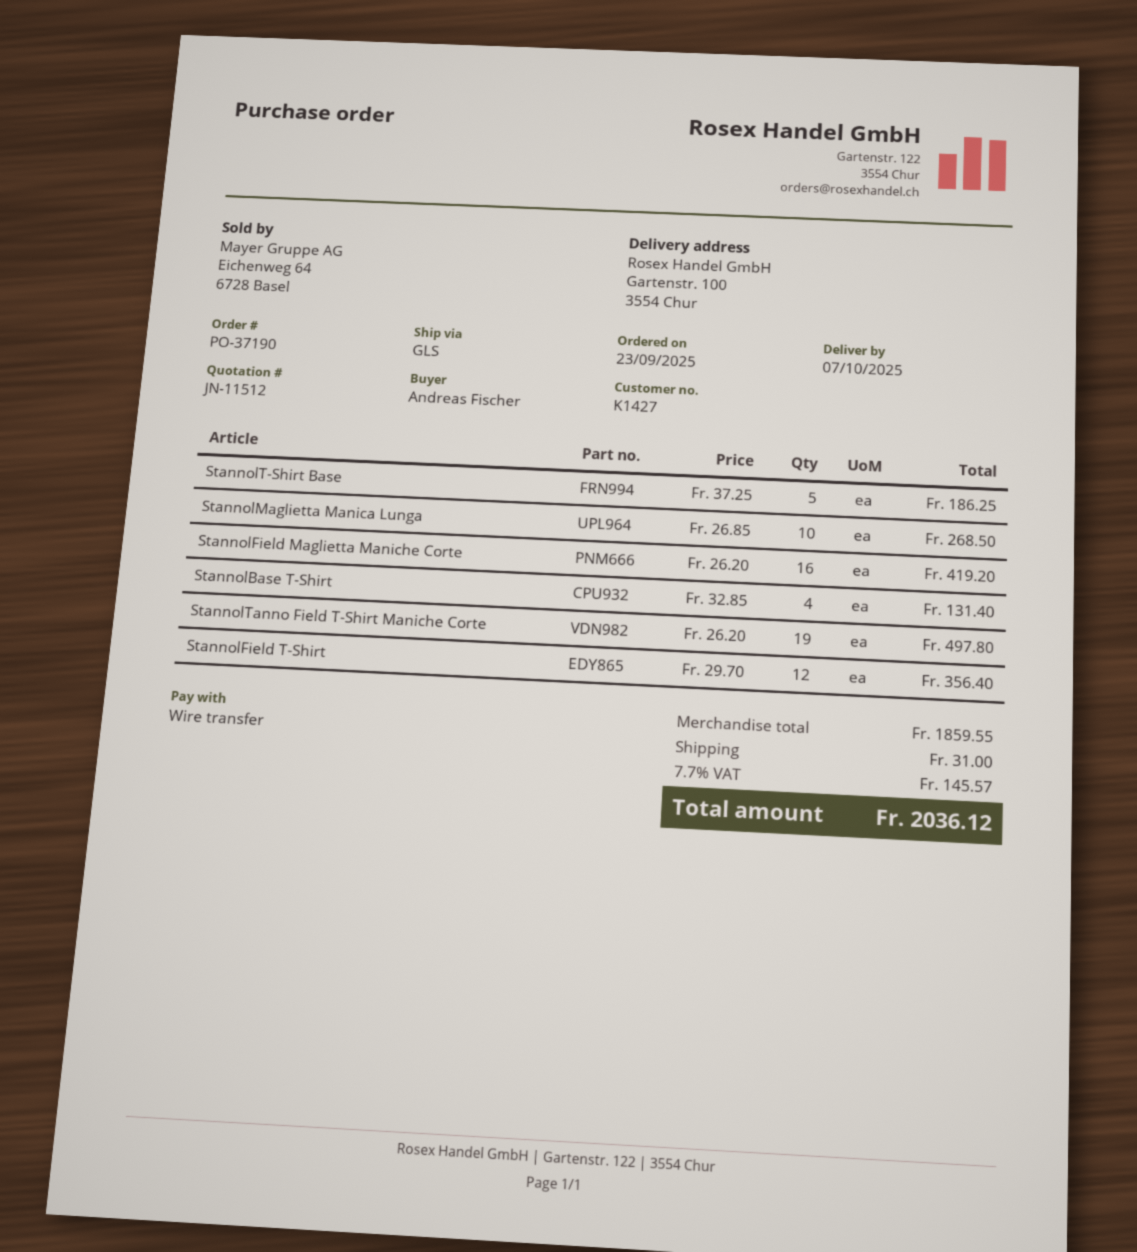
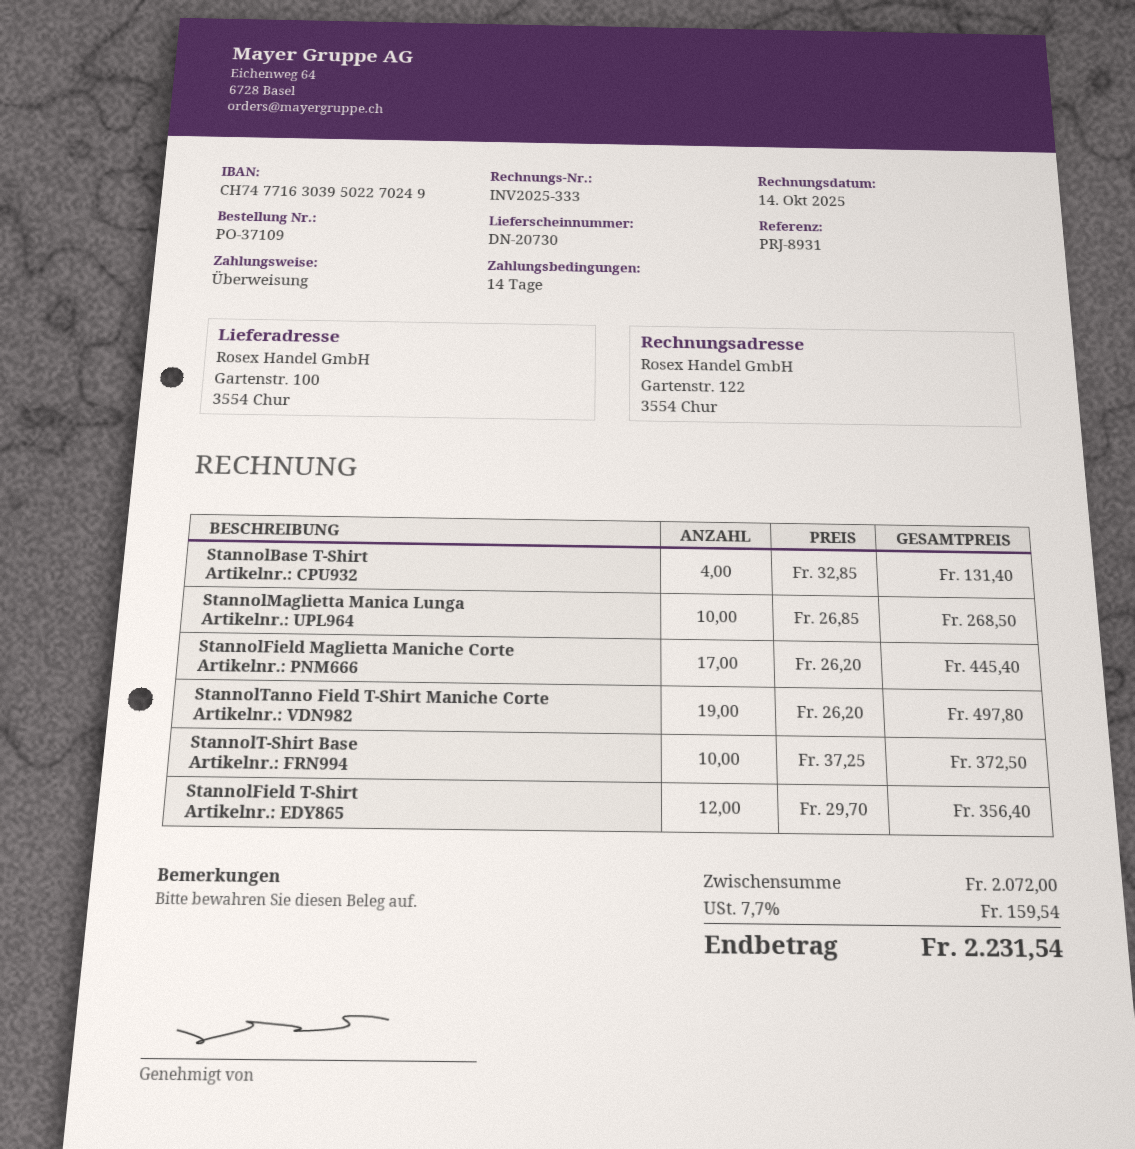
order number: PO-37190 -> PO-37109
StannolT-Shirt Base: 5 x 37.25 = 186.25 -> 10 x 37.25 = 372.50
StannolField Maglietta Maniche Corte: 16 x 26.20 = 419.20 -> 17 x 26.20 = 445.40
subtotal: 1859.55 -> 2072.00
shipping: 31.00 -> none
tax: 7.7% = 145.57 -> 7.7% = 159.54
total: 2036.12 -> 2231.54

